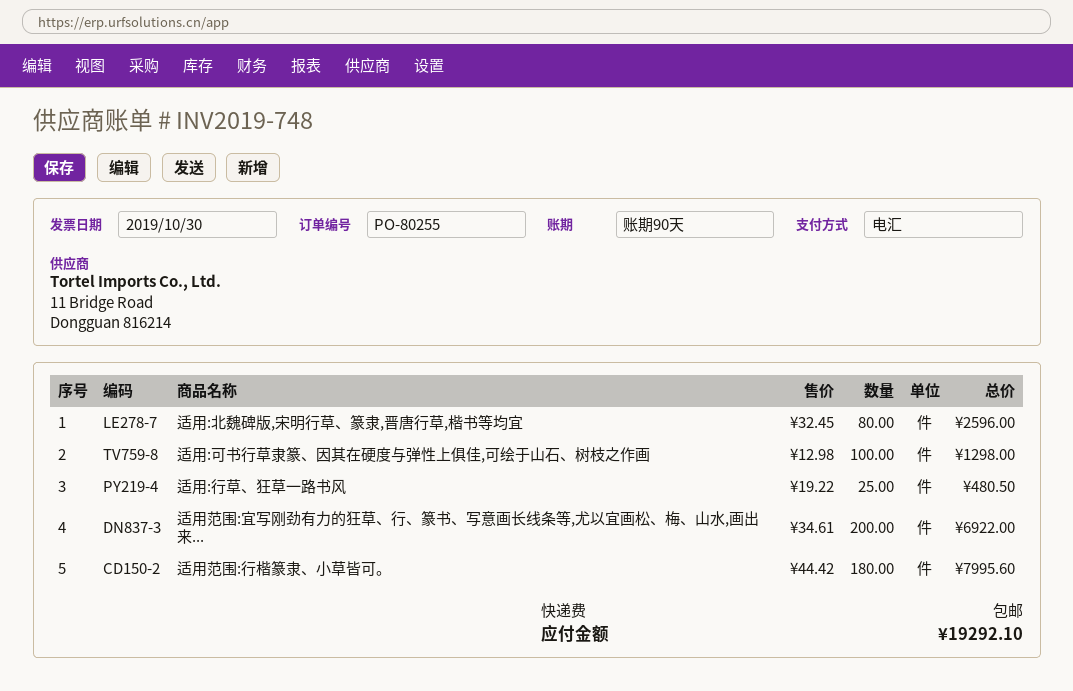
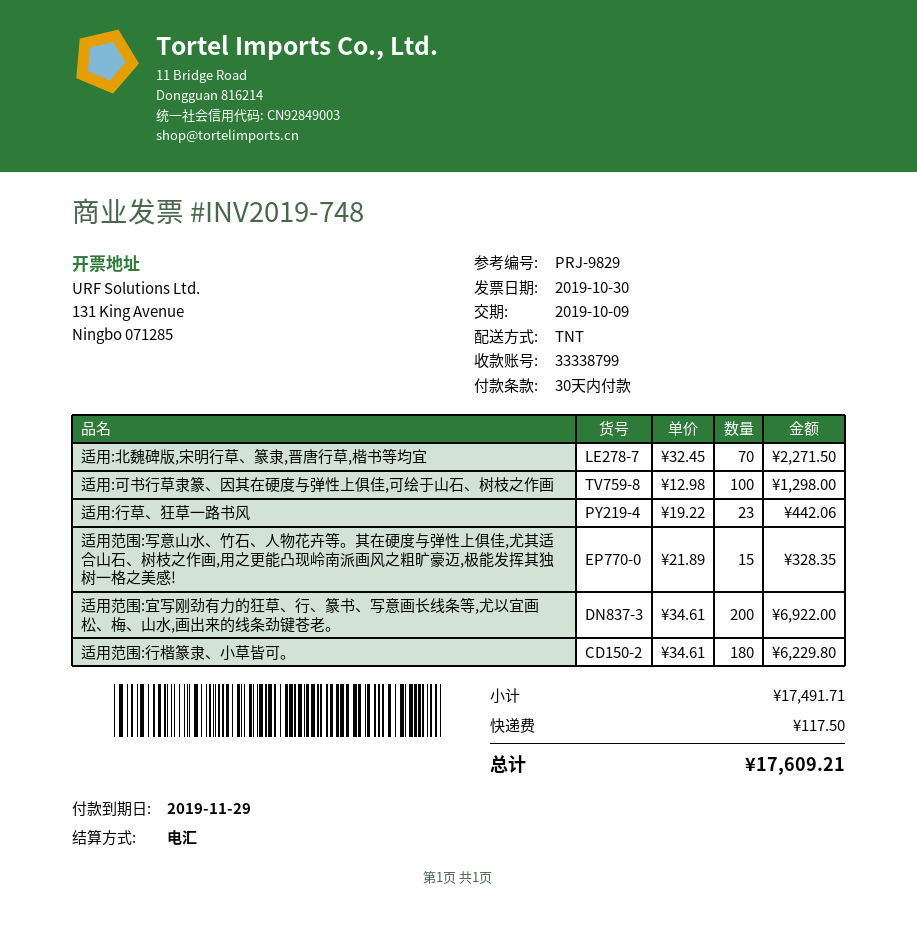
payment terms: 90 days -> 30 days
适用:北魏碑版,宋明行草、篆隶,晋唐行草,楷书等均宜: 80 x 32.45 = 2596.00 -> 70 x 32.45 = 2271.50
适用:行草、狂草一路书风: 25 x 19.22 = 480.50 -> 23 x 19.22 = 442.06
适用范围:行楷篆隶、小草皆可。: 180 x 44.42 = 7995.60 -> 180 x 34.61 = 6229.80
适用范围:写意山水、竹石、人物花卉等。其在硬度与弹性上俱佳,尤其适合山石、树枝之作画,用之更能凸现岭南派画风之粗旷豪迈,极能发挥其独树一格之美感!: none -> 15 x 21.89 = 328.35
shipping: 0.00 -> 117.50
total: 19292.10 -> 17609.21

